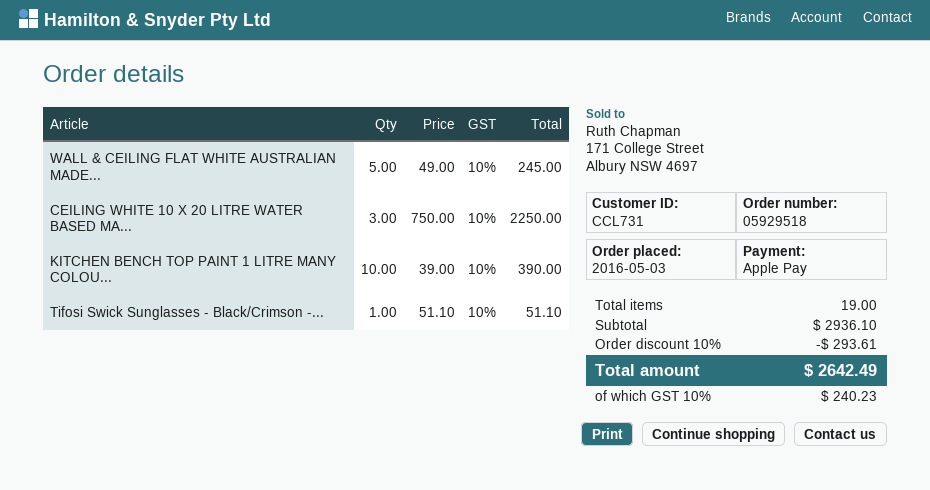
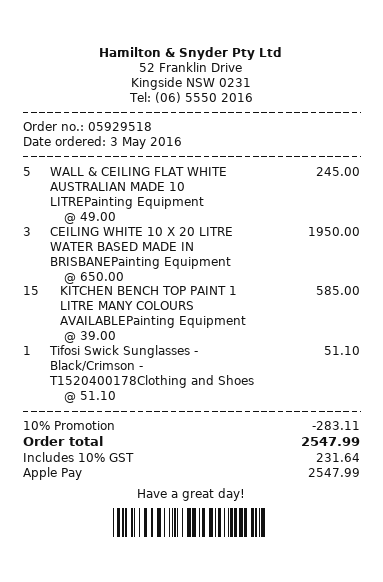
CEILING WHITE 10 X 20 LITRE WATER BASED MA...: 3 x 750.00 = 2250.00 -> 3 x 650.00 = 1950.00
KITCHEN BENCH TOP PAINT 1 LITRE MANY COLOU...: 10 x 39.00 = 390.00 -> 15 x 39.00 = 585.00
discount: 10% = 293.61 -> 10% = 283.11
tax: 10% = 240.23 -> 10% = 231.64
total: 2642.49 -> 2547.99

